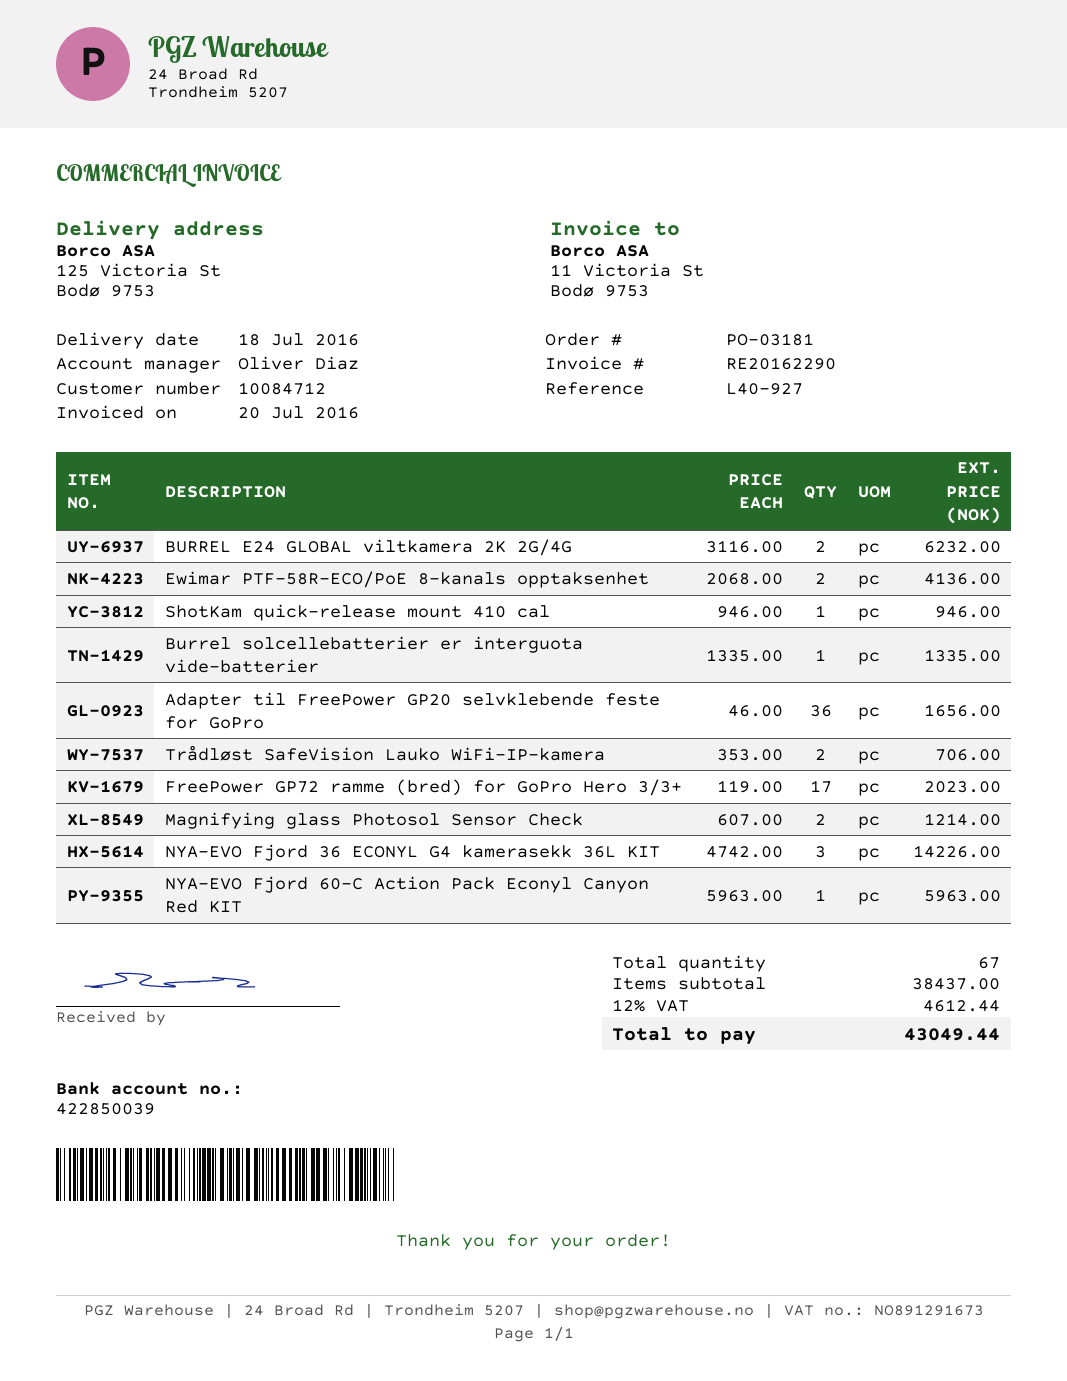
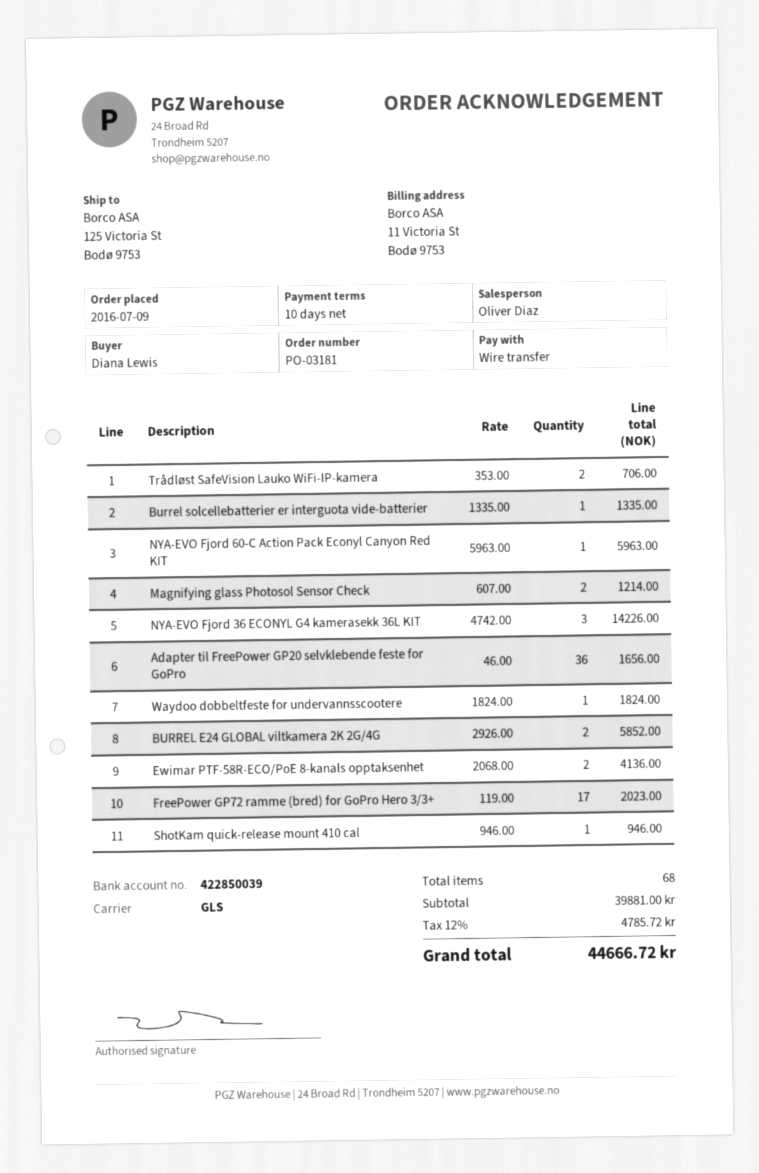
BURREL E24 GLOBAL viltkamera 2K 2G/4G: 2 x 3116.00 = 6232.00 -> 2 x 2926.00 = 5852.00
Waydoo dobbeltfeste for undervannsscootere: none -> 1 x 1824.00 = 1824.00
total quantity: 67 -> 68
subtotal: 38437.00 -> 39881.00
tax: 12% = 4612.44 -> 12% = 4785.72
total: 43049.44 -> 44666.72

